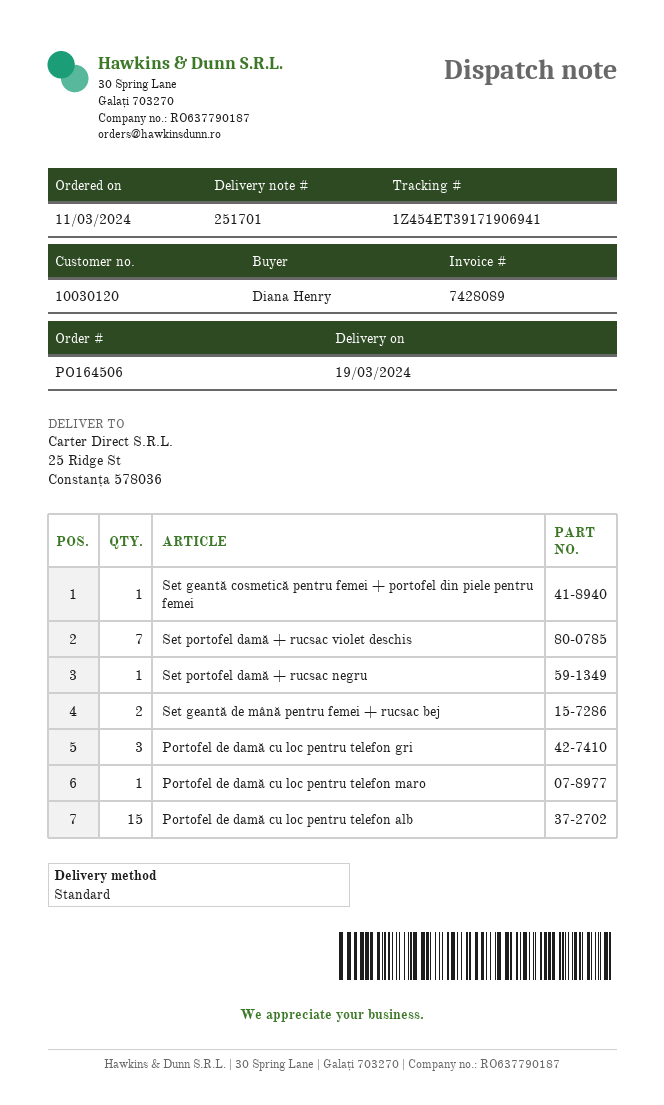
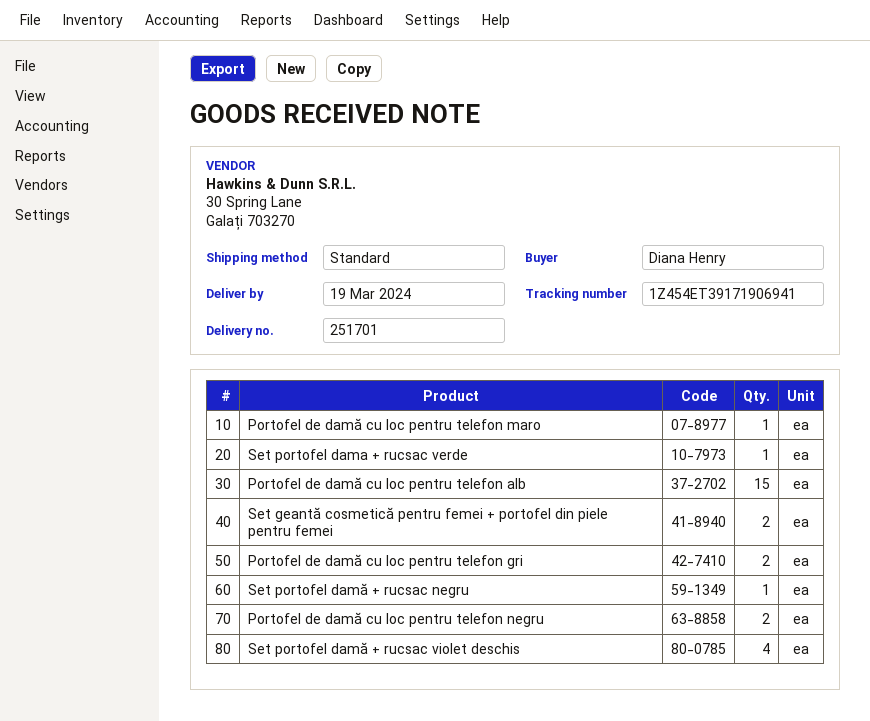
Set geantă cosmetică pentru femei + portofel din piele pentru femei: 1 -> 2
Set portofel damă + rucsac violet deschis: 7 -> 4
Set geantă de mână pentru femei + rucsac bej: 2 -> none
Portofel de damă cu loc pentru telefon gri: 3 -> 2
Set portofel dama + rucsac verde: none -> 1
Portofel de damă cu loc pentru telefon negru: none -> 2

